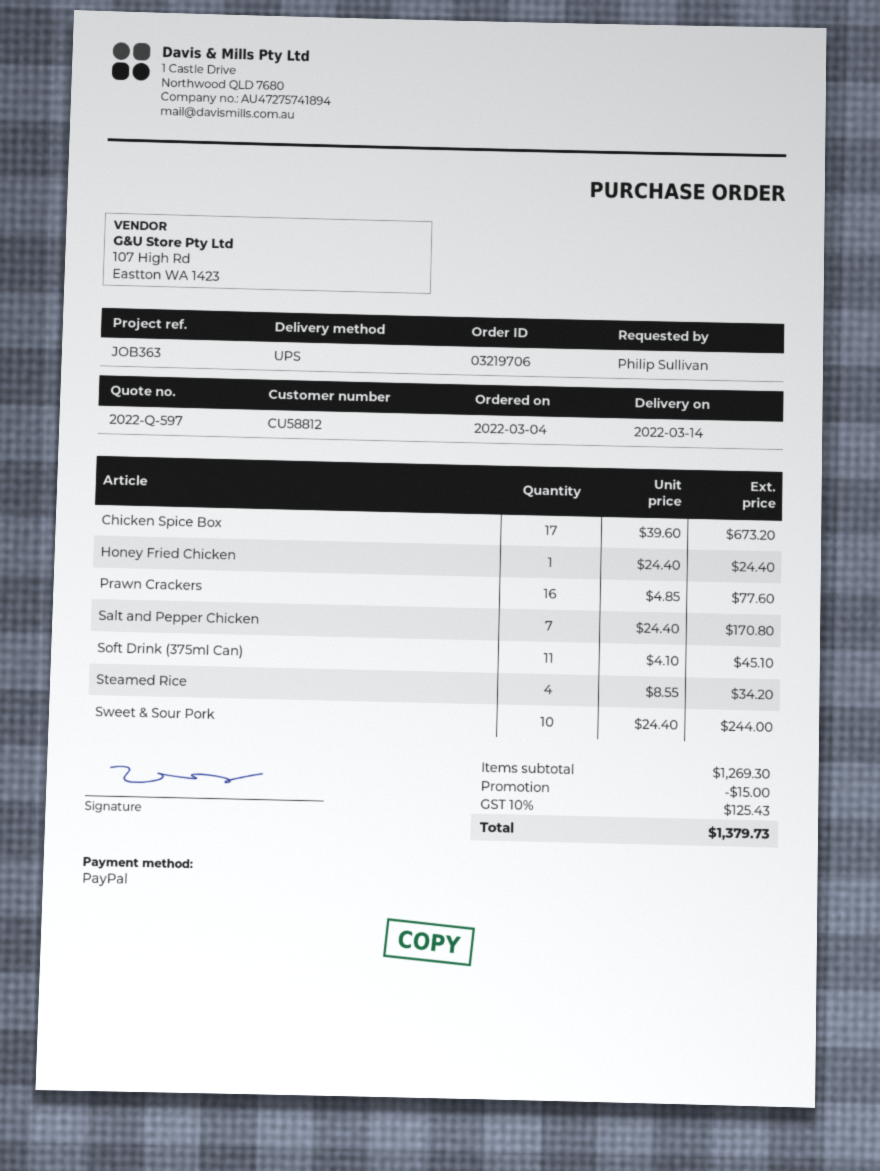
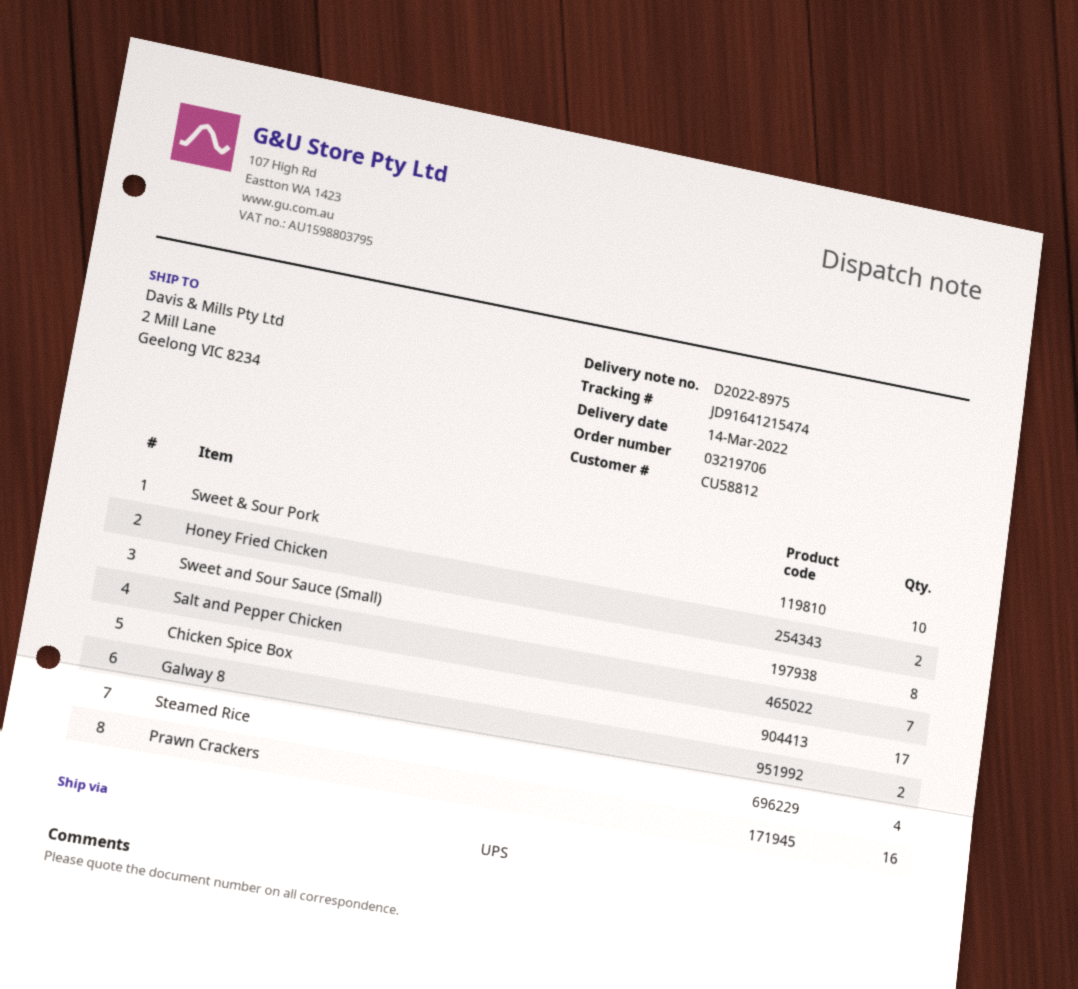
Honey Fried Chicken: 1 -> 2
Soft Drink (375ml Can): 11 -> none
Sweet and Sour Sauce (Small): none -> 8
Galway 8: none -> 2

